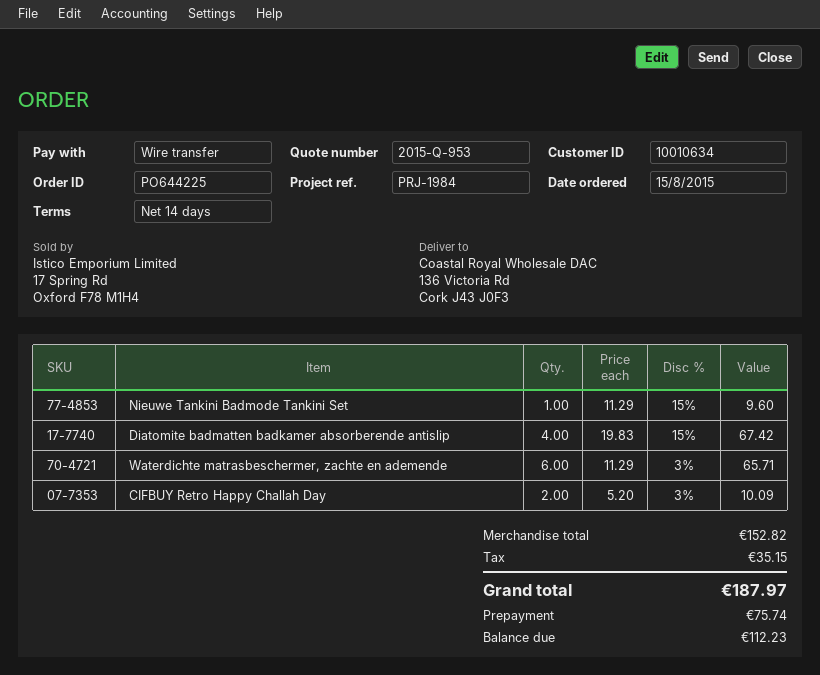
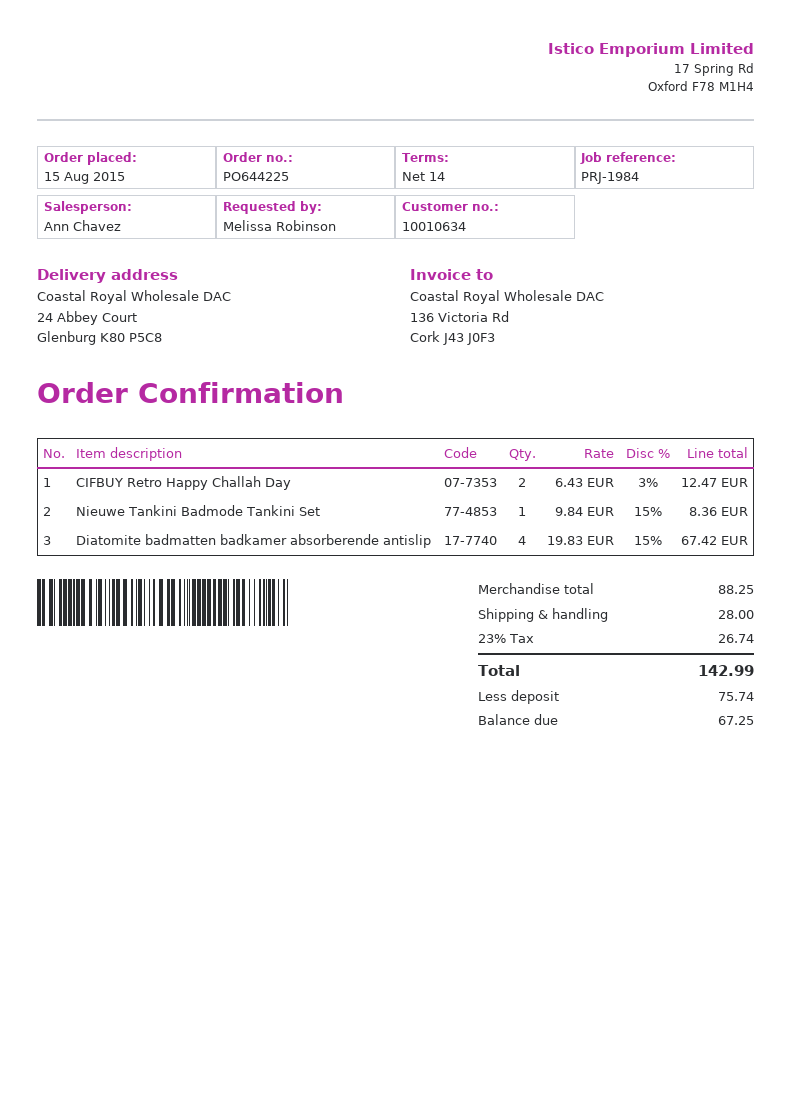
ship to: 136 Victoria Rd, Cork J43 J0F3 -> 24 Abbey Court, Glenburg K80 P5C8
Nieuwe Tankini Badmode Tankini Set: 1 x 11.29 - 15% = 9.60 -> 1 x 9.84 - 15% = 8.36
Waterdichte matrasbeschermer, zachte en ademende: 6 x 11.29 - 3% = 65.71 -> none
CIFBUY Retro Happy Challah Day: 2 x 5.20 - 3% = 10.09 -> 2 x 6.43 - 3% = 12.47
subtotal: 152.82 -> 88.25
shipping: none -> 28.00
tax: 35.15 -> 26.74
total: 187.97 -> 142.99
balance: 112.23 -> 67.25

